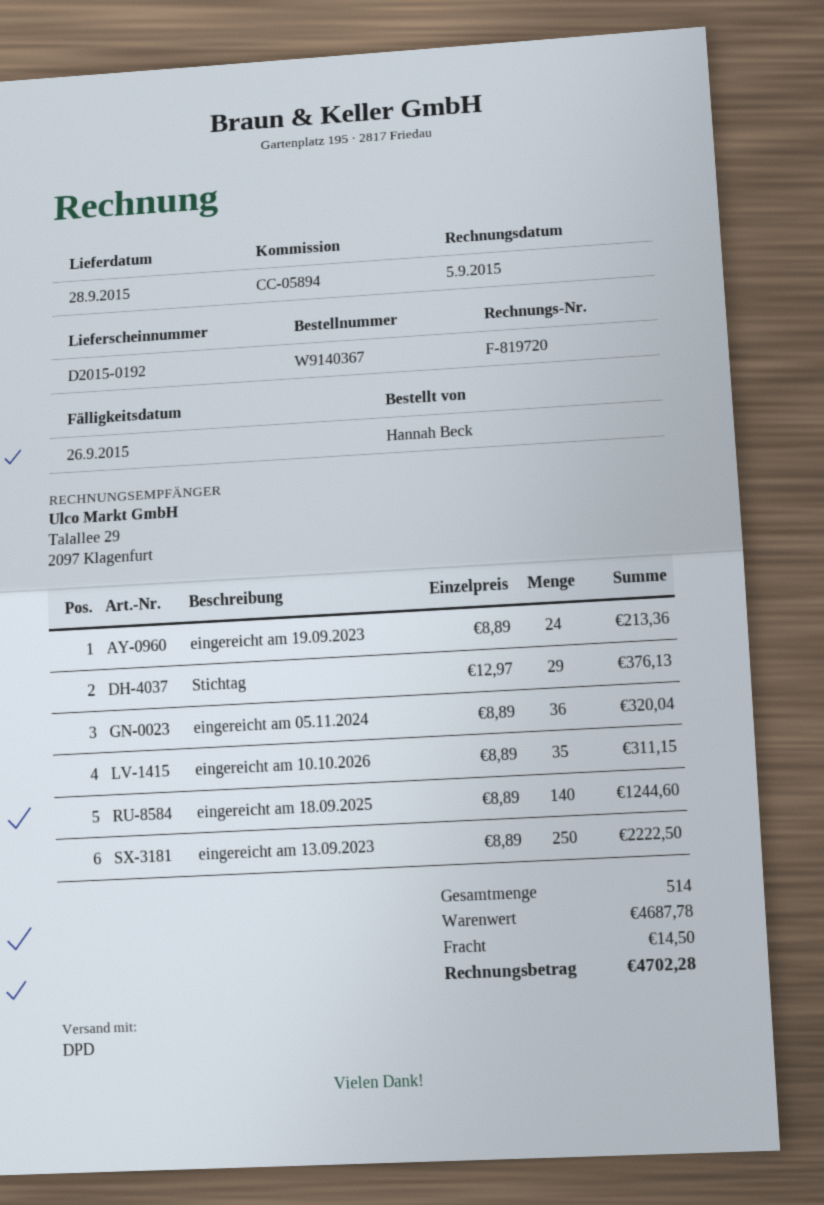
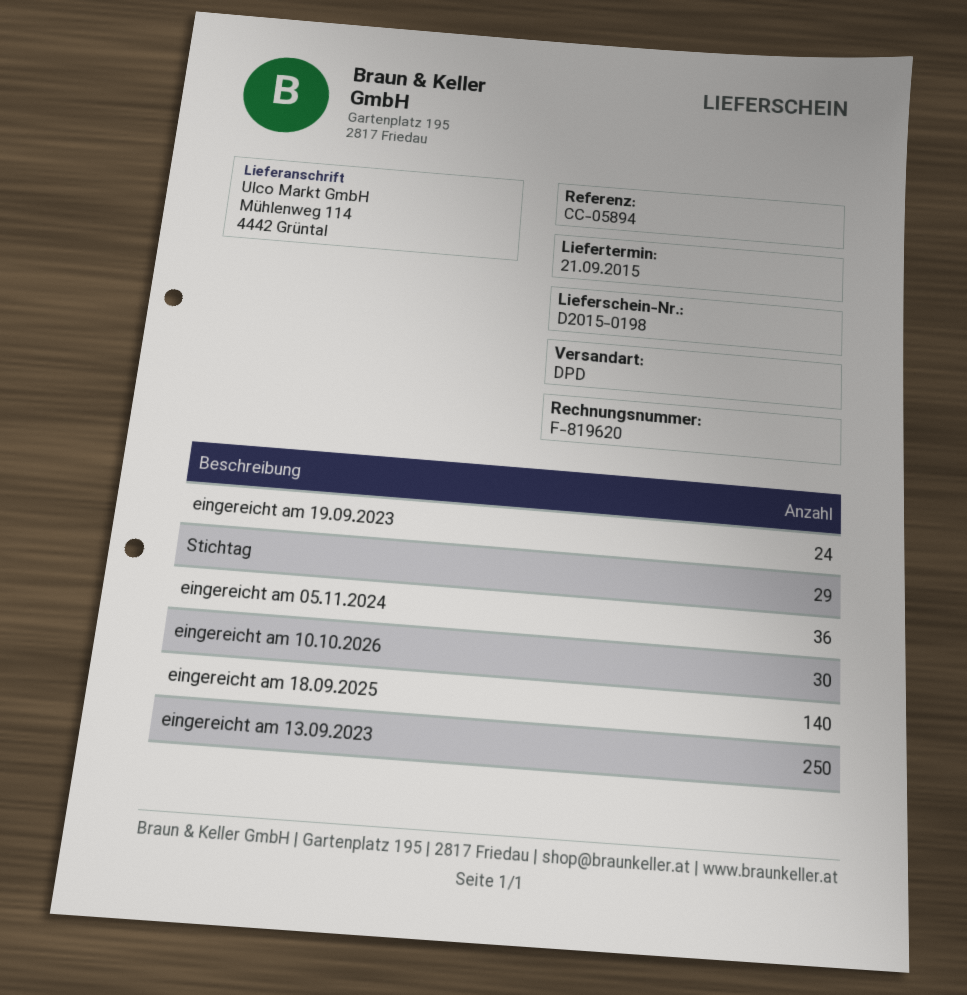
delivery note number: D2015-0192 -> D2015-0198
delivery date: 2015-09-28 -> 2015-09-21
invoice number: F-819720 -> F-819620
eingereicht am 10.10.2026: 35 -> 30

